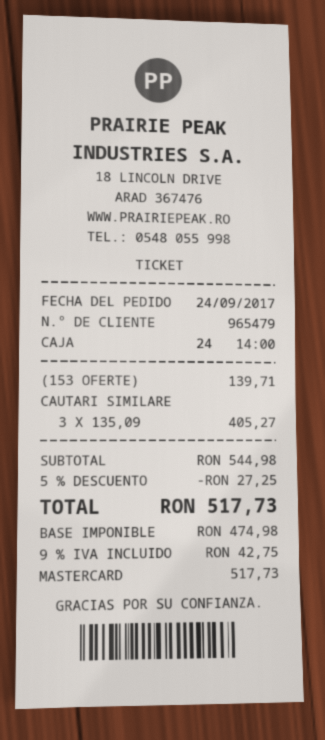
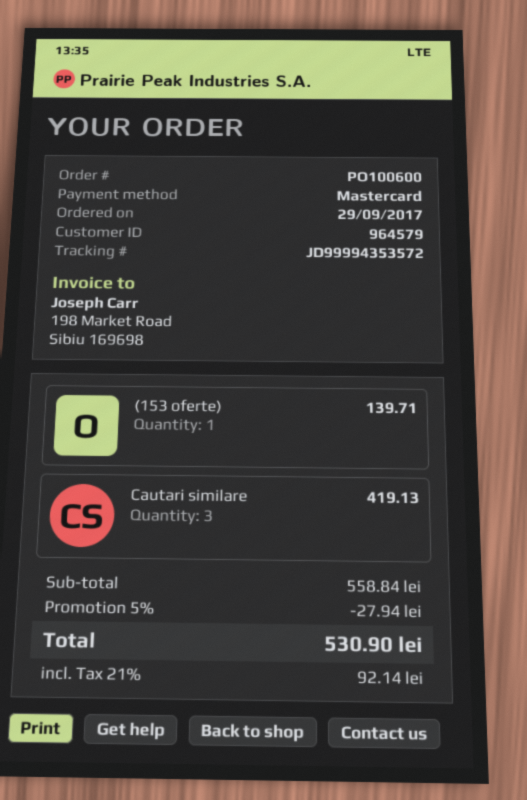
order date: 2017-09-24 -> 2017-09-29
customer number: 965479 -> 964579
CAUTARI SIMILARE: 3 for 405.27 -> 3 for 419.13
subtotal: 544.98 -> 558.84
discount: 5% = 27.25 -> 5% = 27.94
tax: 9% = 42.75 -> 21% = 92.14
total: 517.73 -> 530.90

